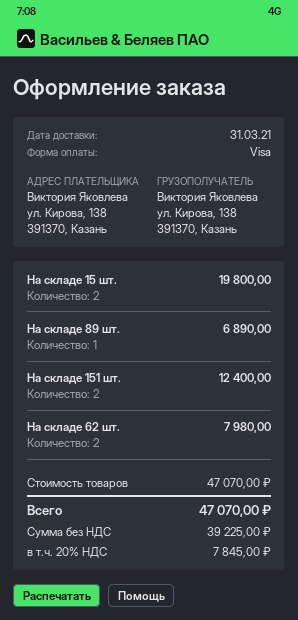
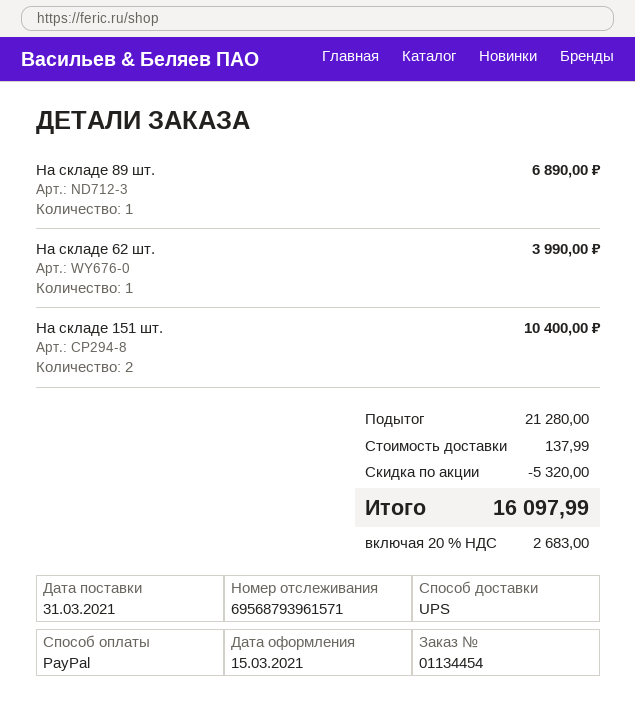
payment method: Visa -> PayPal
На складе 15 шт.: 2 for 19800.00 -> none
На складе 151 шт.: 2 for 12400.00 -> 2 for 10400.00
На складе 62 шт.: 2 for 7980.00 -> 1 for 3990.00
subtotal: 47070.00 -> 21280.00
discount: none -> 5320.00
shipping: none -> 137.99
tax: 20% = 7845.00 -> 20% = 2683.00
total: 47070.00 -> 16097.99

